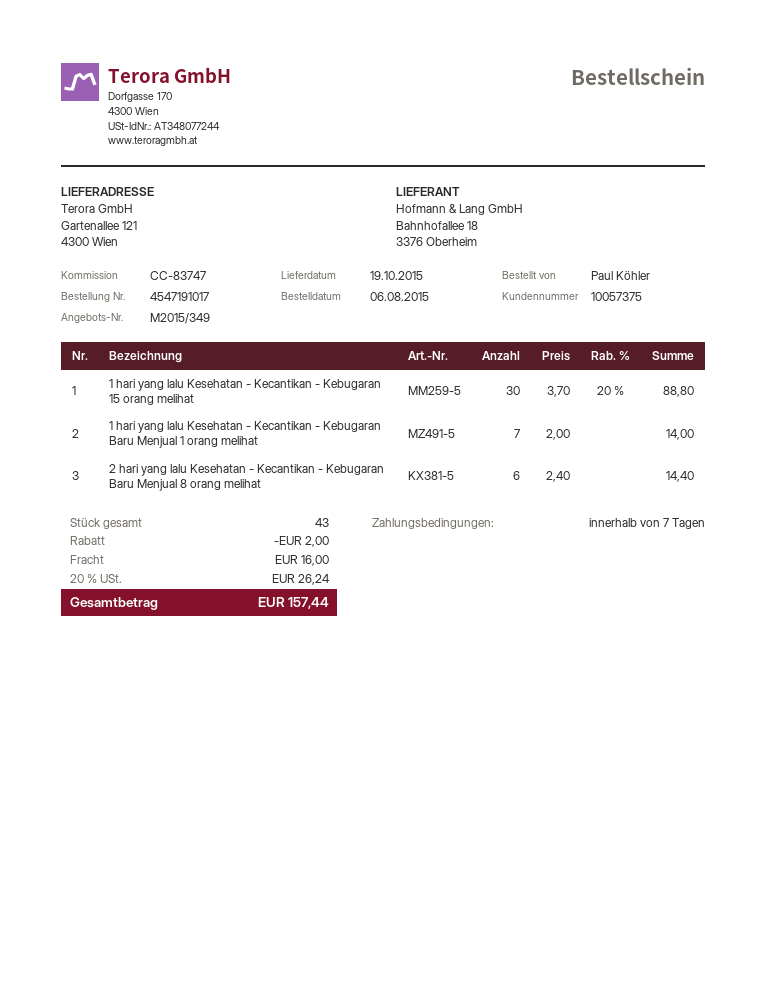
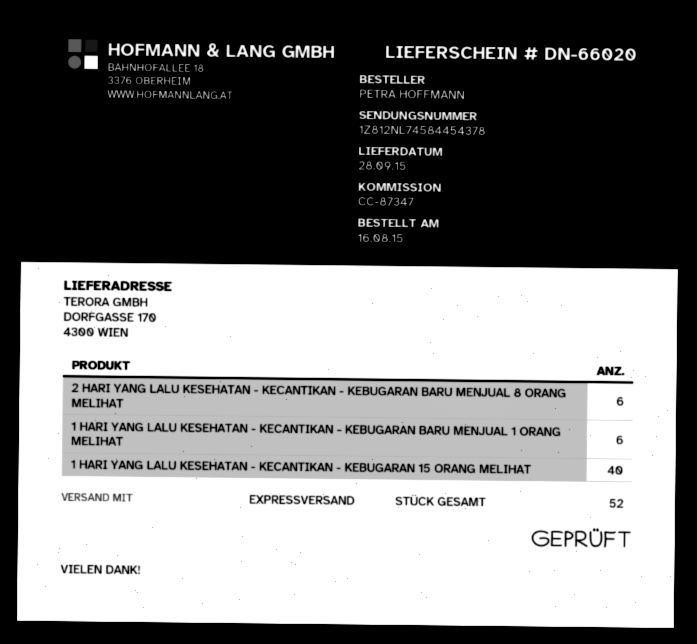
order date: 2015-08-06 -> 2015-08-16
delivery date: 2015-10-19 -> 2015-09-28
reference: CC-83747 -> CC-87347
ordered by: Paul Köhler -> PETRA HOFFMANN
ship to: Gartenallee 121, 4300 Wien -> DORFGASSE 170, 4300 WIEN
1 hari yang lalu Kesehatan - Kecantikan - Kebugaran 15 orang melihat: 30 -> 40
1 hari yang lalu Kesehatan - Kecantikan - Kebugaran Baru Menjual 1 orang melihat: 7 -> 6
total quantity: 43 -> 52

